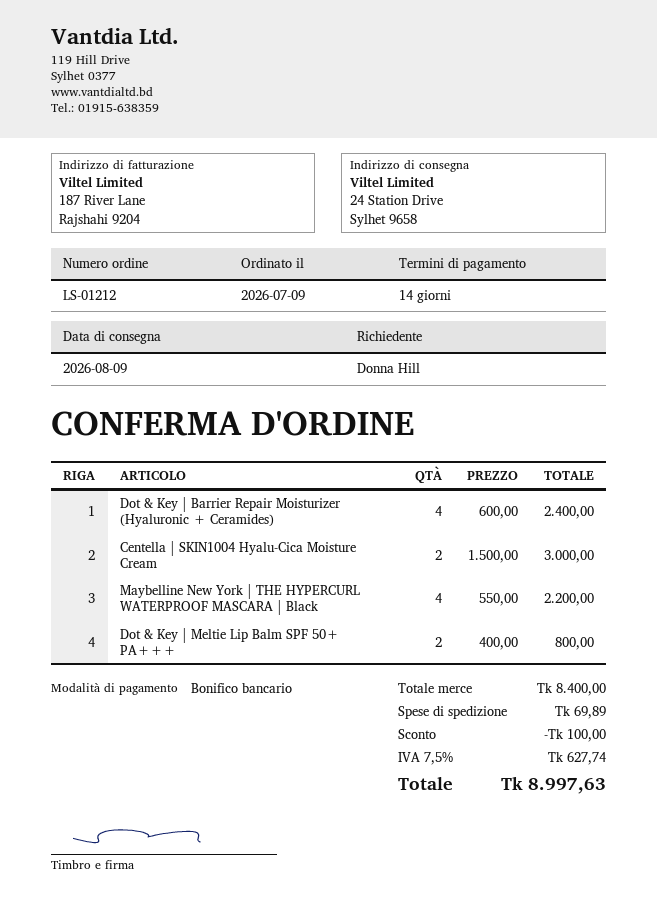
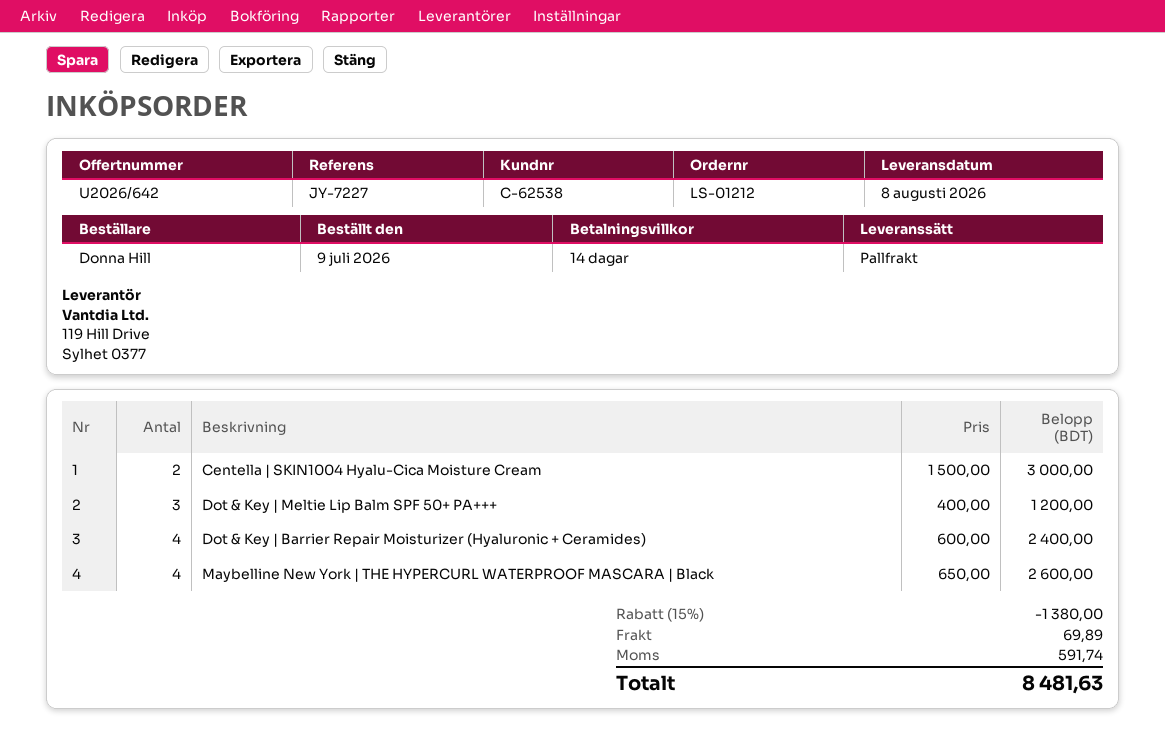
delivery date: 2026-08-09 -> 2026-08-08
Maybelline New York | THE HYPERCURL WATERPROOF MASCARA | Black: 4 x 550.00 = 2200.00 -> 4 x 650.00 = 2600.00
Dot & Key | Meltie Lip Balm SPF 50+ PA+++: 2 x 400.00 = 800.00 -> 3 x 400.00 = 1200.00
discount: 100.00 -> 1380.00
tax: 627.74 -> 591.74
total: 8997.63 -> 8481.63

